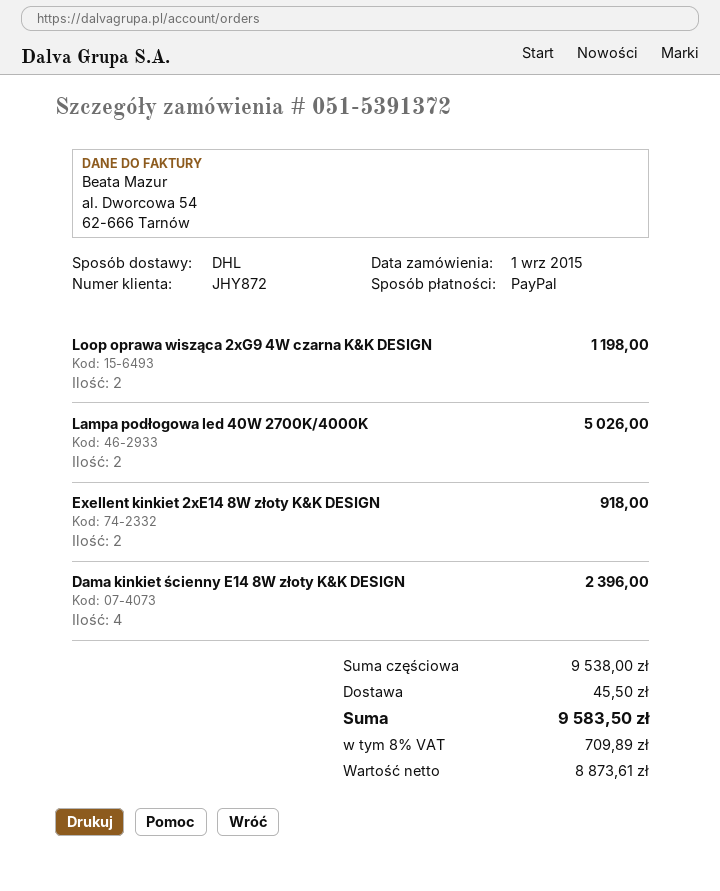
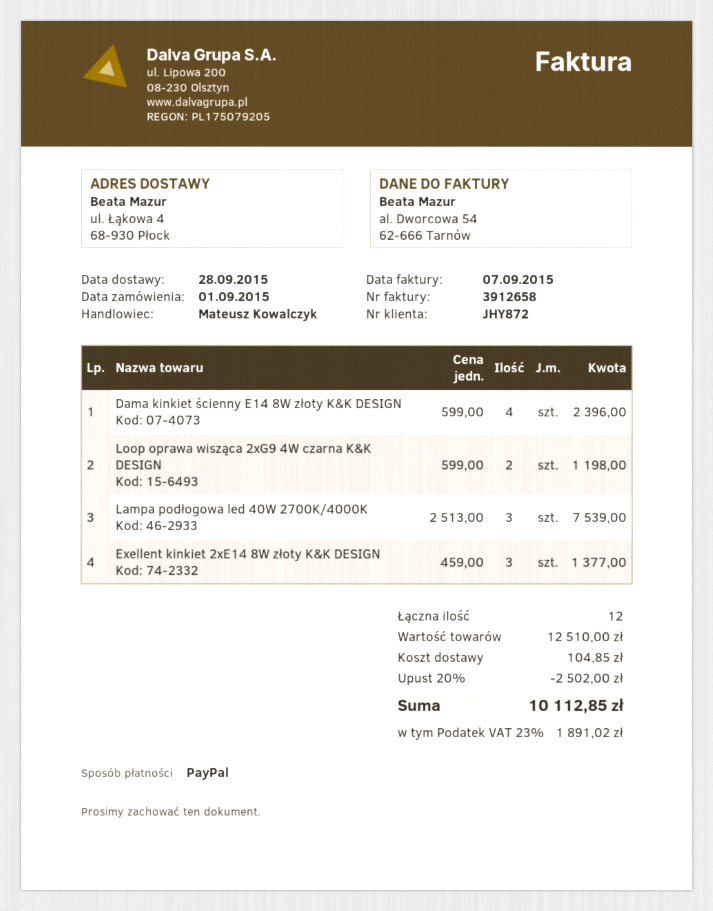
Lampa podłogowa led 40W 2700K/4000K: 2 for 5026.00 -> 3 for 7539.00
Exellent kinkiet 2xE14 8W złoty K&K DESIGN: 2 for 918.00 -> 3 for 1377.00
subtotal: 9538.00 -> 12510.00
discount: none -> 20% = 2502.00
shipping: 45.50 -> 104.85
tax: 8% = 709.89 -> 23% = 1891.02
total: 9583.50 -> 10112.85

